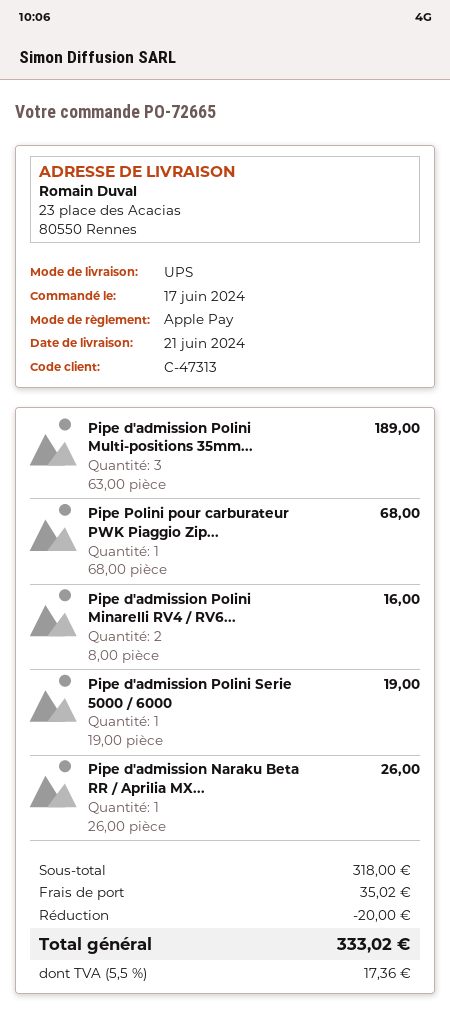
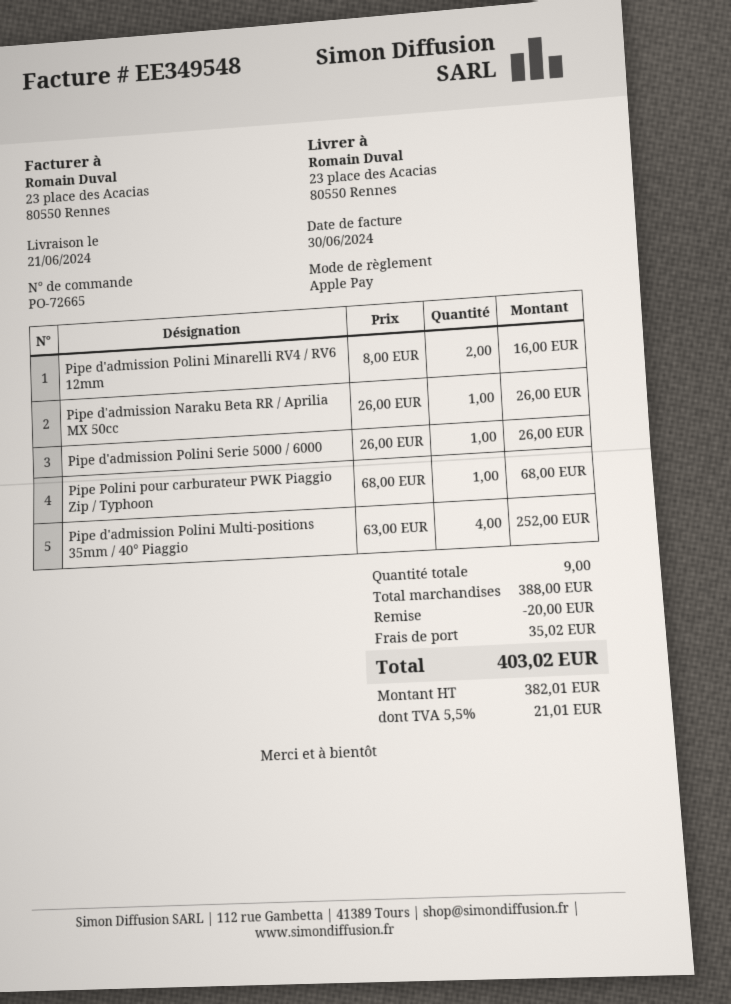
Pipe d'admission Polini Multi-positions 35mm...: 3 x 63.00 = 189.00 -> 4 x 63.00 = 252.00
Pipe d'admission Polini Serie 5000 / 6000: 1 x 19.00 = 19.00 -> 1 x 26.00 = 26.00
subtotal: 318.00 -> 388.00
tax: 5.5% = 17.36 -> 5.5% = 21.01
total: 333.02 -> 403.02

